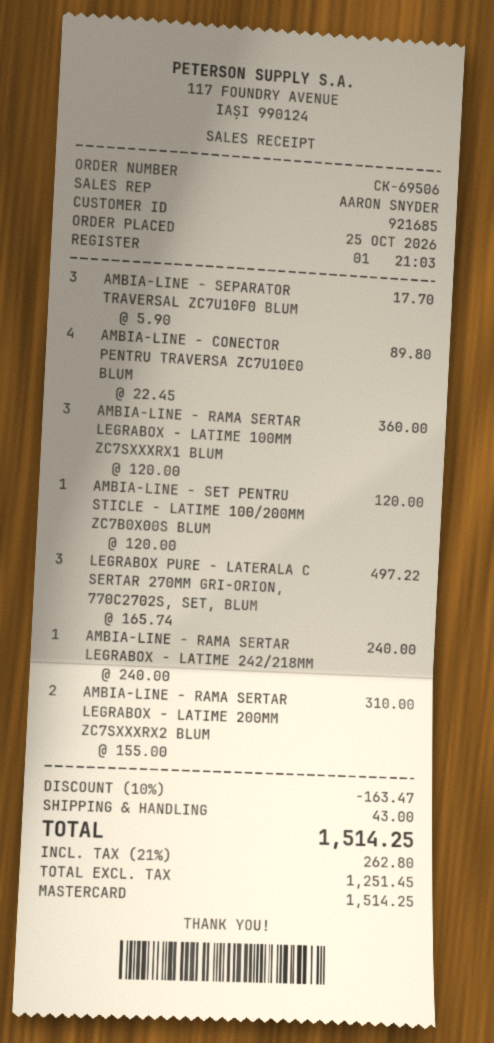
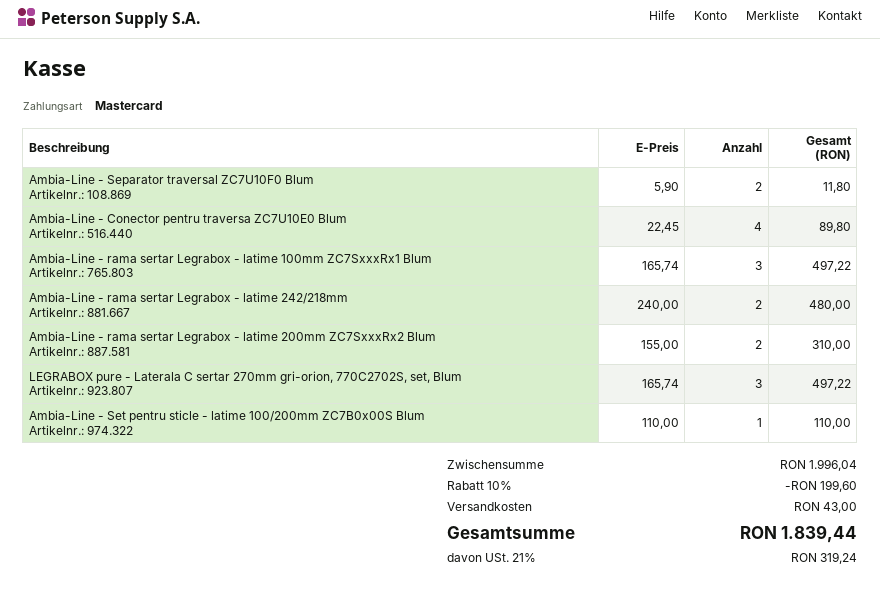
AMBIA-LINE - SEPARATOR TRAVERSAL ZC7U10F0 BLUM: 3 x 5.90 = 17.70 -> 2 x 5.90 = 11.80
AMBIA-LINE - RAMA SERTAR LEGRABOX - LATIME 100MM ZC7SXXXRX1 BLUM: 3 x 120.00 = 360.00 -> 3 x 165.74 = 497.22
AMBIA-LINE - SET PENTRU STICLE - LATIME 100/200MM ZC7B0X00S BLUM: 1 x 120.00 = 120.00 -> 1 x 110.00 = 110.00
AMBIA-LINE - RAMA SERTAR LEGRABOX - LATIME 242/218MM: 1 x 240.00 = 240.00 -> 2 x 240.00 = 480.00
discount: 10% = 163.47 -> 10% = 199.60
tax: 21% = 262.80 -> 21% = 319.24
total: 1514.25 -> 1839.44

